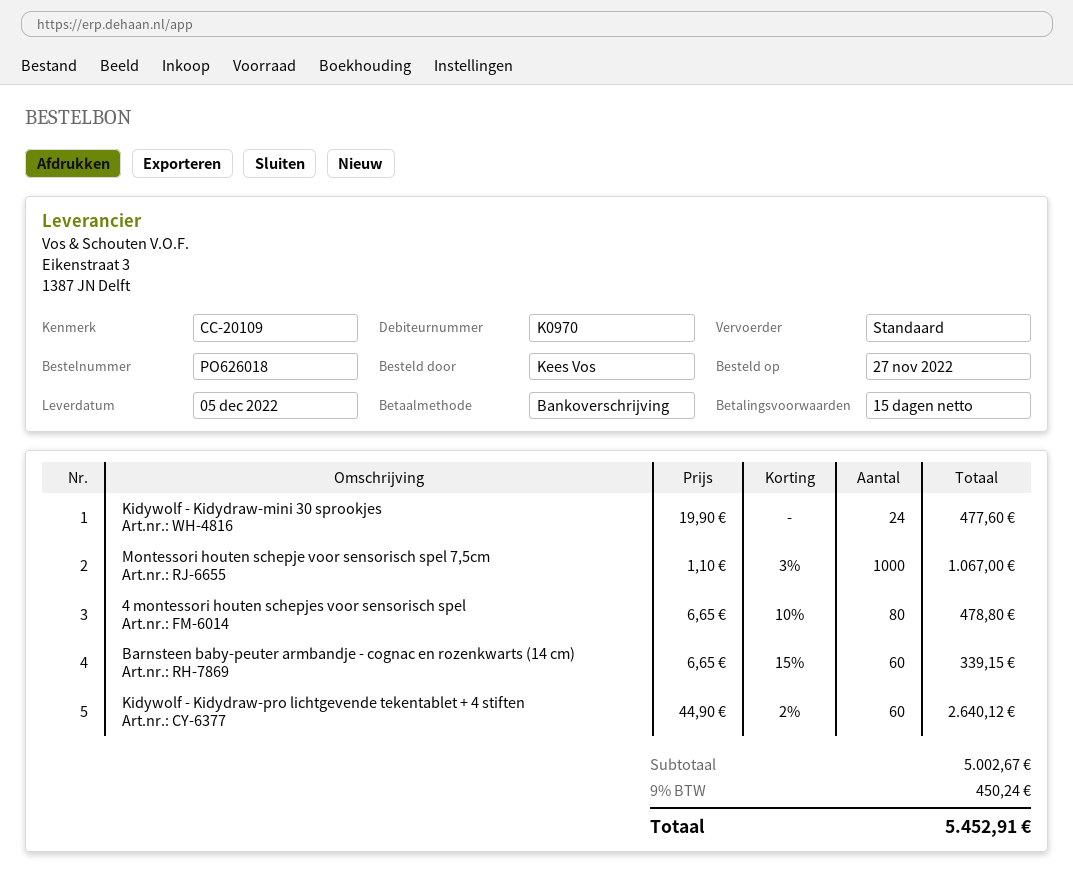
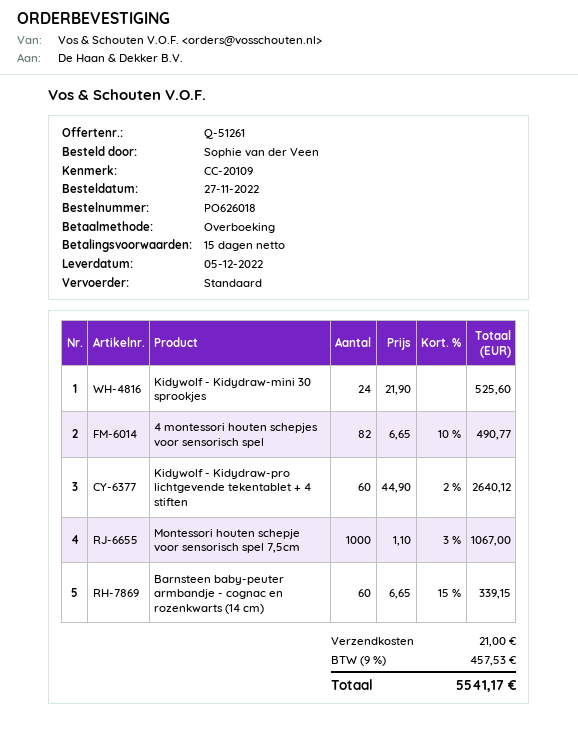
ordered by: Kees Vos -> Sophie van der Veen
Kidywolf - Kidydraw-mini 30 sprookjes: 24 x 19.90 = 477.60 -> 24 x 21.90 = 525.60
4 montessori houten schepjes voor sensorisch spel: 80 x 6.65 - 10% = 478.80 -> 82 x 6.65 - 10% = 490.77
shipping: none -> 21.00
tax: 9% = 450.24 -> 9% = 457.53
total: 5452.91 -> 5541.17

